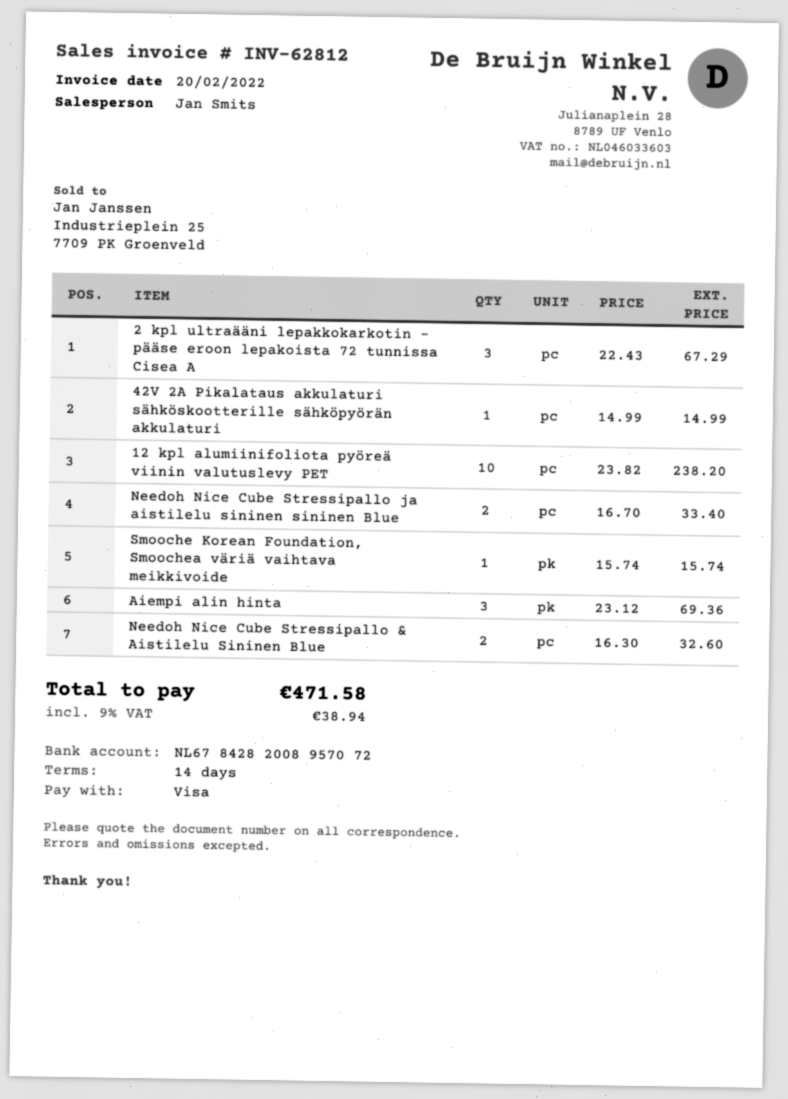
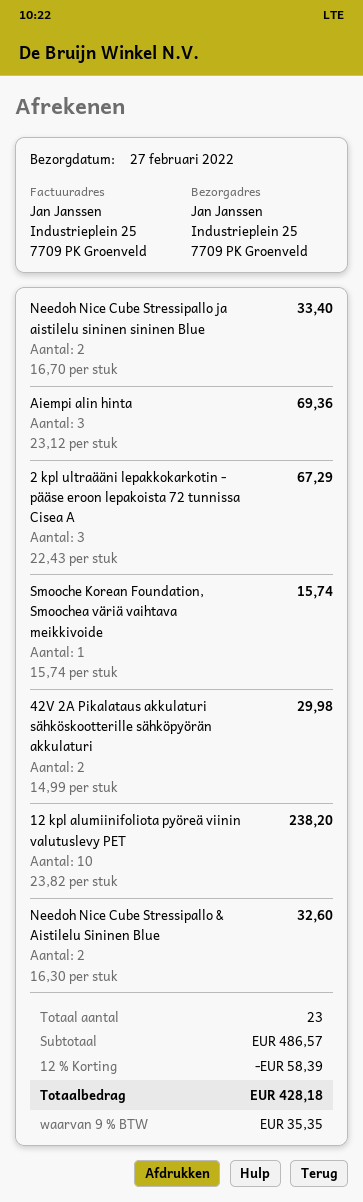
42V 2A Pikalataus akkulaturi sähköskootterille sähköpyörän akkulaturi: 1 x 14.99 = 14.99 -> 2 x 14.99 = 29.98
discount: none -> 12% = 58.39
tax: 9% = 38.94 -> 9% = 35.35
total: 471.58 -> 428.18

